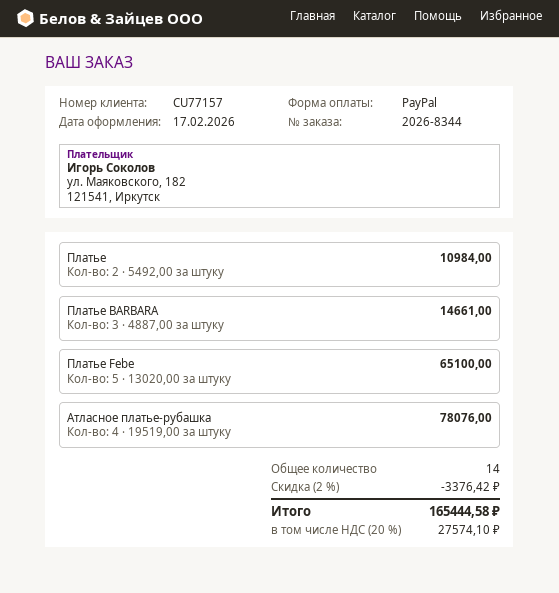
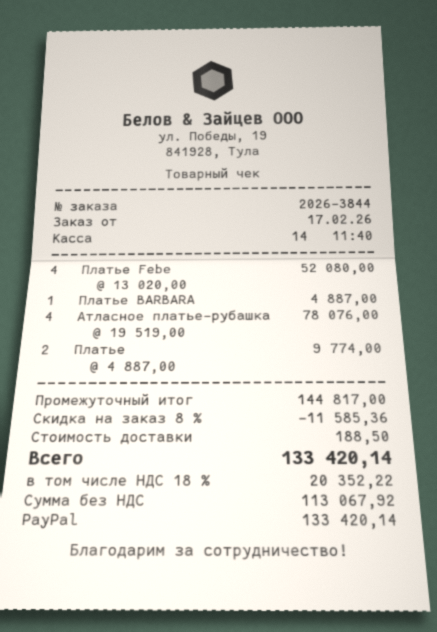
order number: 2026-8344 -> 2026-3844
Платье: 2 x 5492.00 = 10984.00 -> 2 x 4887.00 = 9774.00
Платье BARBARA: 3 x 4887.00 = 14661.00 -> 1 x 4887.00 = 4887.00
Платье Febe: 5 x 13020.00 = 65100.00 -> 4 x 13020.00 = 52080.00
discount: 2% = 3376.42 -> 8% = 11585.36
shipping: none -> 188.50
tax: 20% = 27574.10 -> 18% = 20352.22
total: 165444.58 -> 133420.14

